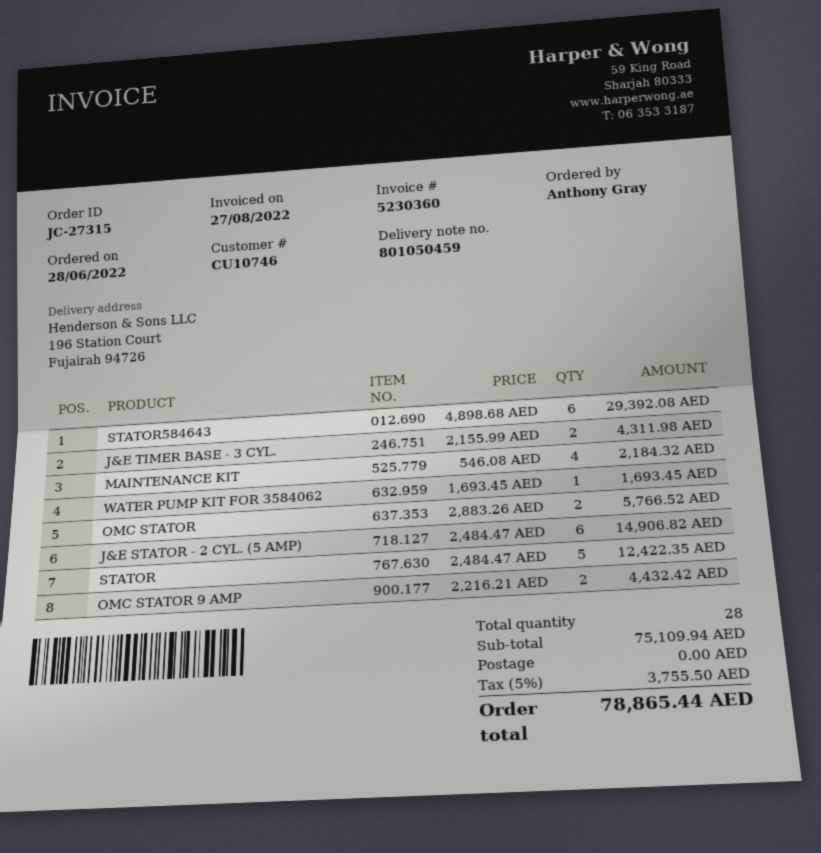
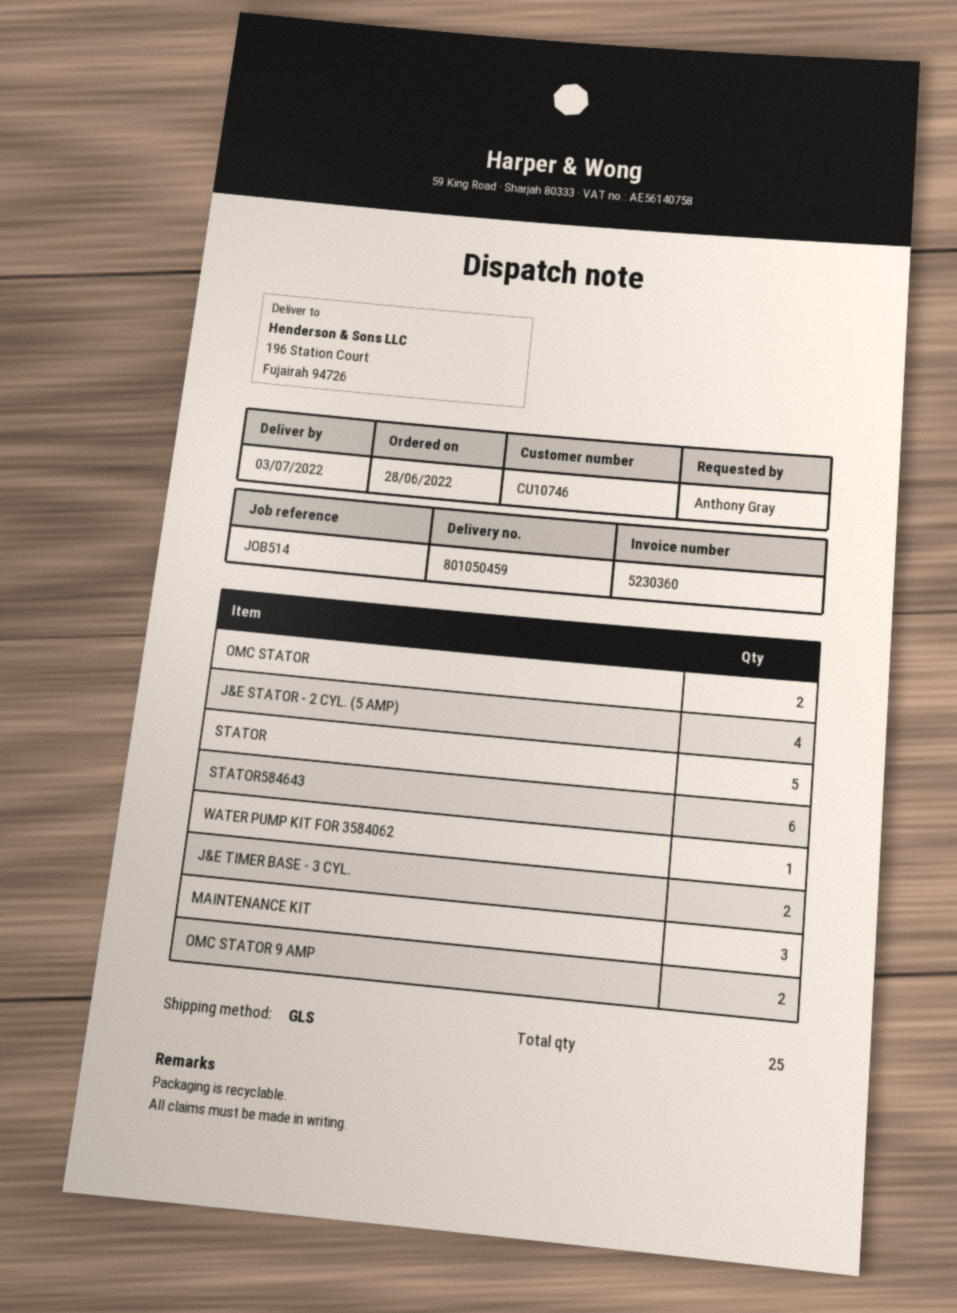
MAINTENANCE KIT: 4 -> 3
J&E STATOR - 2 CYL. (5 AMP): 6 -> 4
total quantity: 28 -> 25

